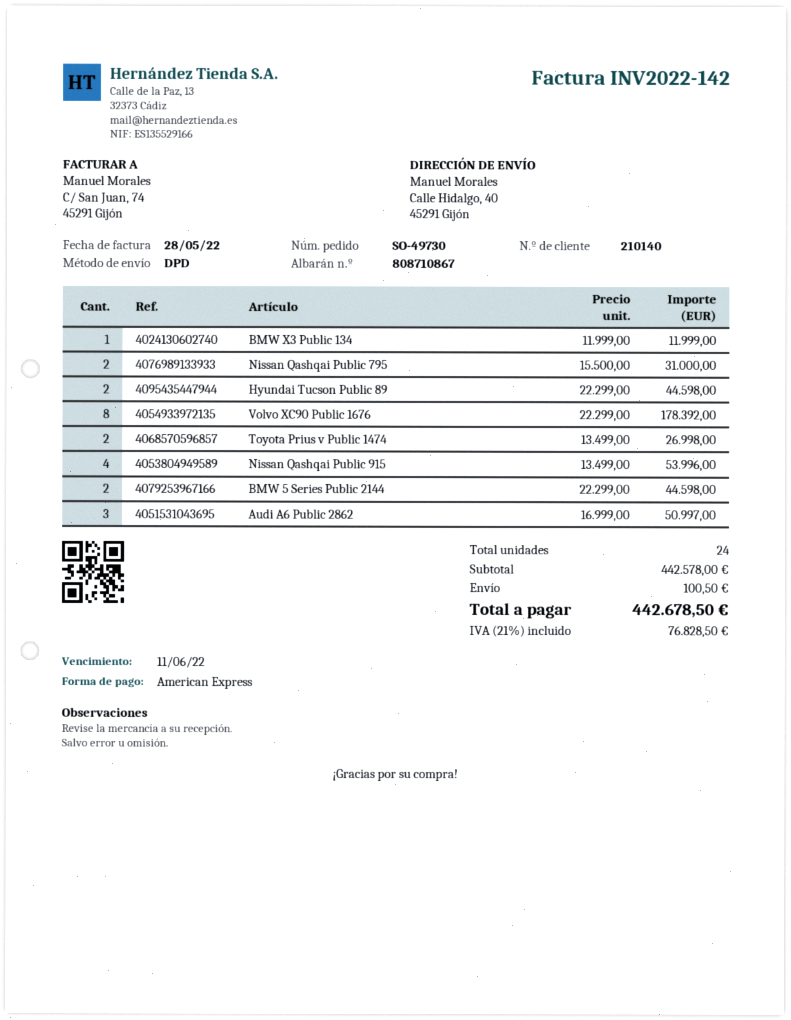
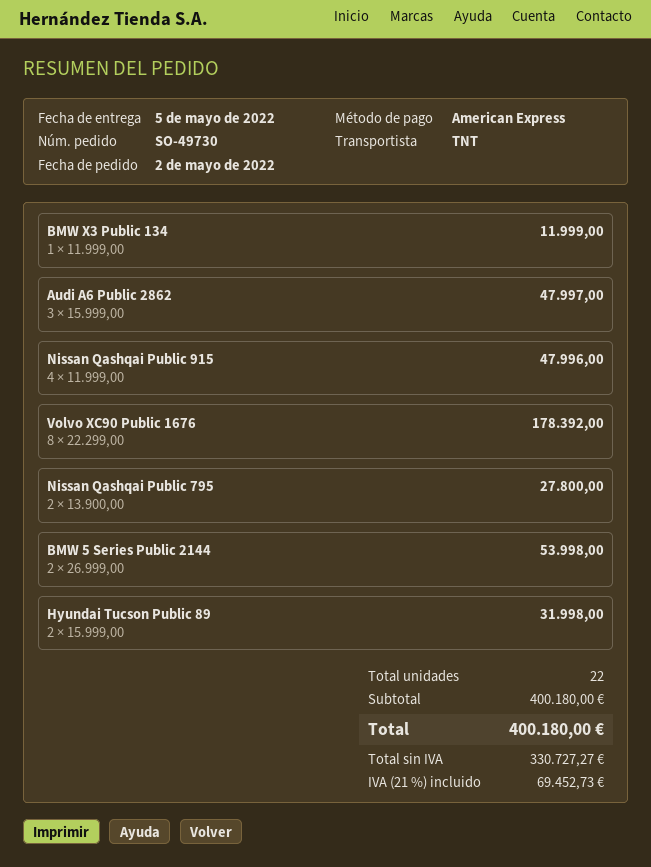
shipping method: DPD -> TNT
Nissan Qashqai Public 795: 2 x 15500.00 = 31000.00 -> 2 x 13900.00 = 27800.00
Hyundai Tucson Public 89: 2 x 22299.00 = 44598.00 -> 2 x 15999.00 = 31998.00
Toyota Prius v Public 1474: 2 x 13499.00 = 26998.00 -> none
Nissan Qashqai Public 915: 4 x 13499.00 = 53996.00 -> 4 x 11999.00 = 47996.00
BMW 5 Series Public 2144: 2 x 22299.00 = 44598.00 -> 2 x 26999.00 = 53998.00
Audi A6 Public 2862: 3 x 16999.00 = 50997.00 -> 3 x 15999.00 = 47997.00
total quantity: 24 -> 22
subtotal: 442578.00 -> 400180.00
shipping: 100.50 -> none
tax: 21% = 76828.50 -> 21% = 69452.73
total: 442678.50 -> 400180.00

